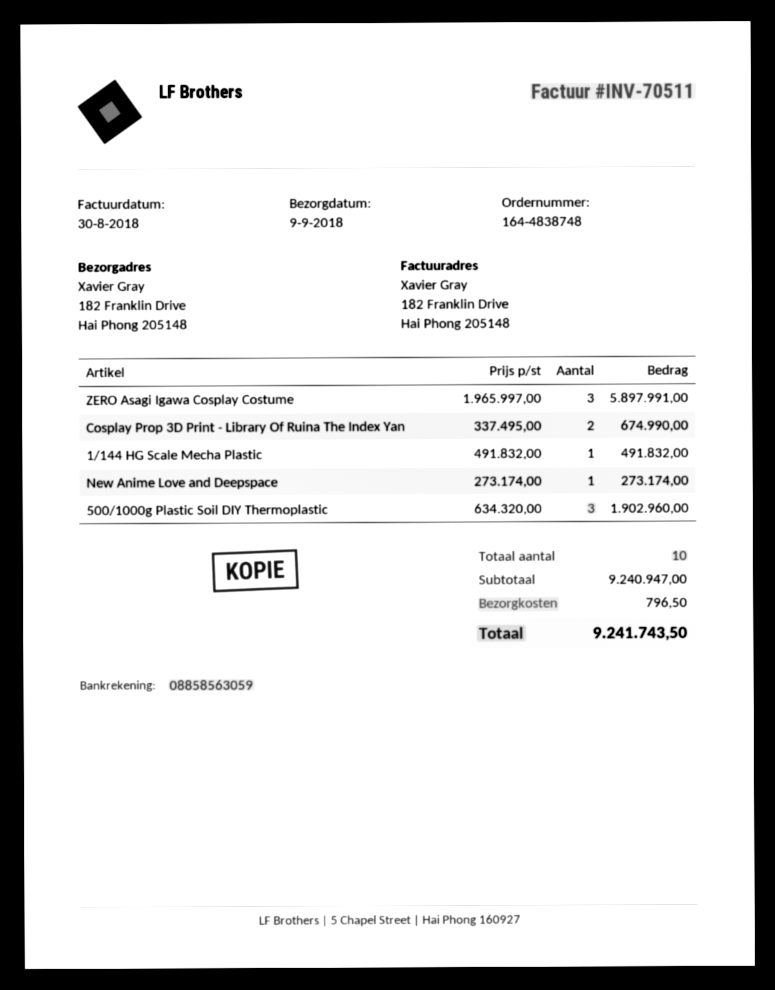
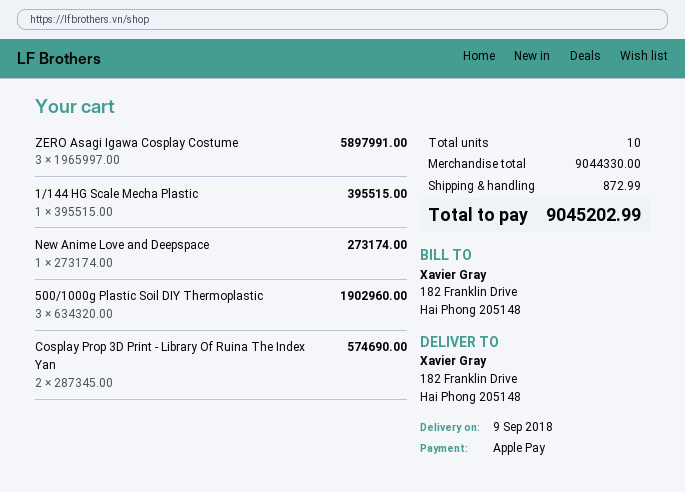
Cosplay Prop 3D Print - Library Of Ruina The Index Yan: 2 x 337495.00 = 674990.00 -> 2 x 287345.00 = 574690.00
1/144 HG Scale Mecha Plastic: 1 x 491832.00 = 491832.00 -> 1 x 395515.00 = 395515.00
subtotal: 9240947.00 -> 9044330.00
shipping: 796.50 -> 872.99
total: 9241743.50 -> 9045202.99

